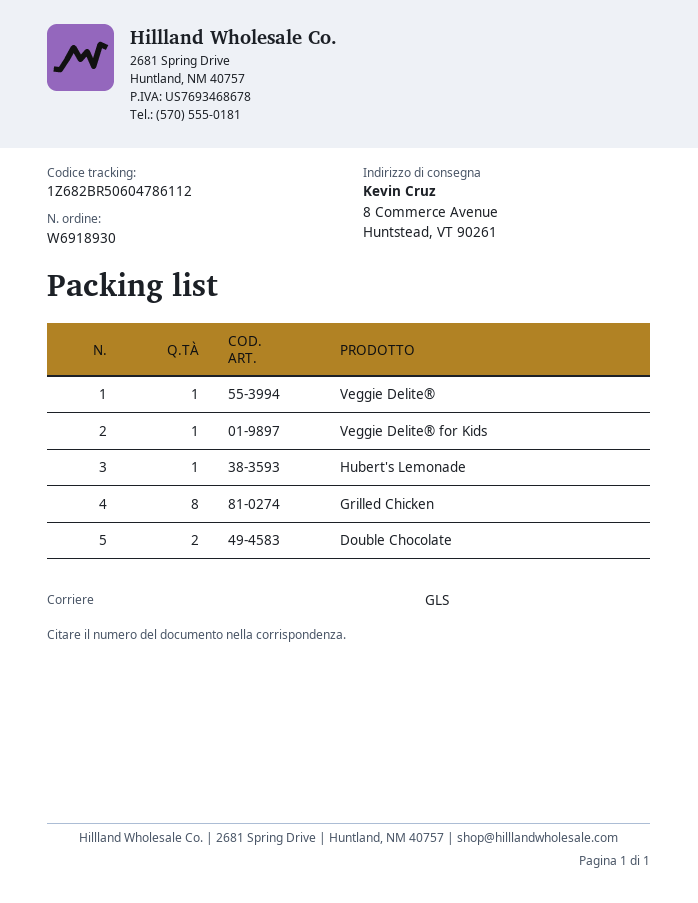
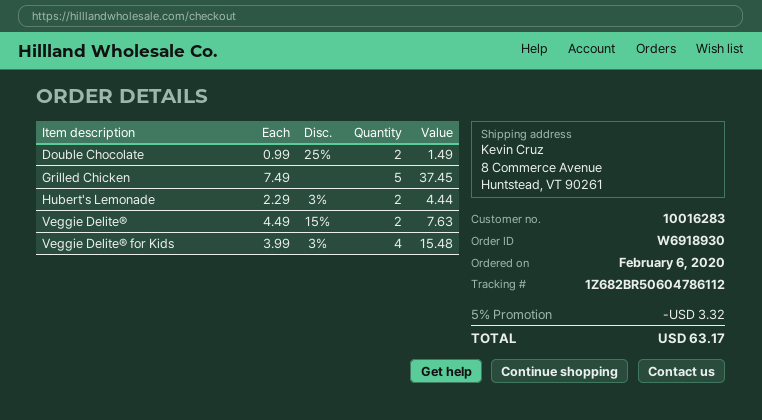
Veggie Delite®: 1 -> 2
Veggie Delite® for Kids: 1 -> 4
Hubert's Lemonade: 1 -> 2
Grilled Chicken: 8 -> 5

